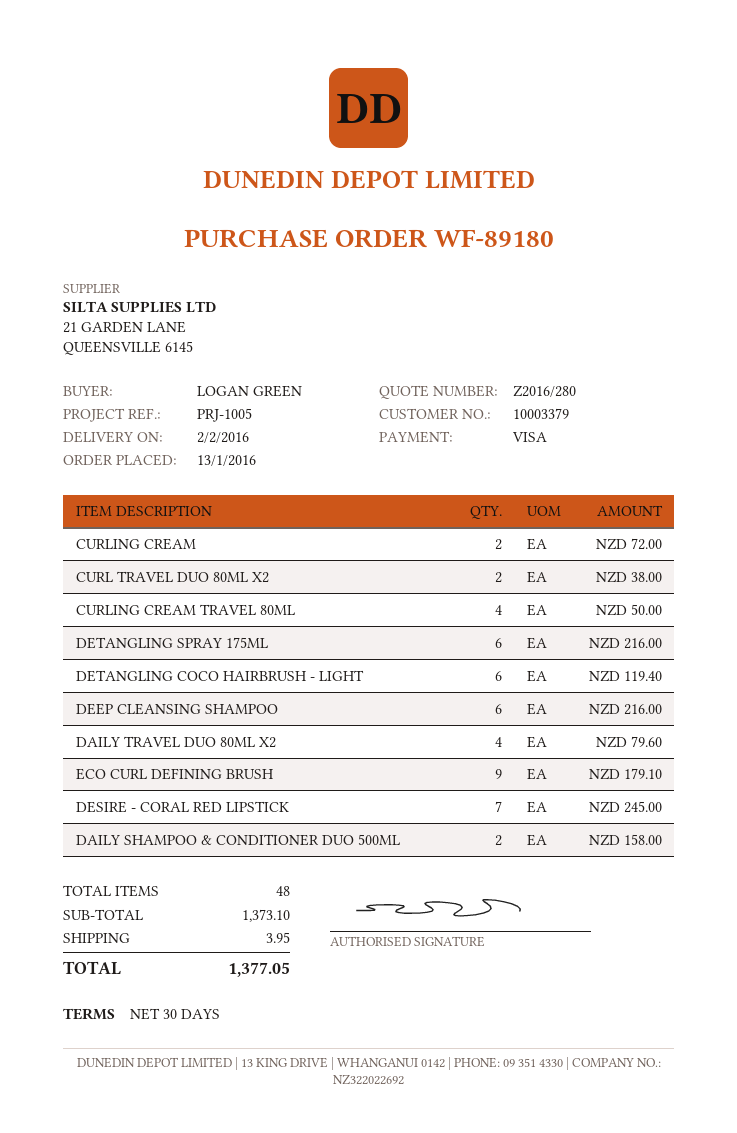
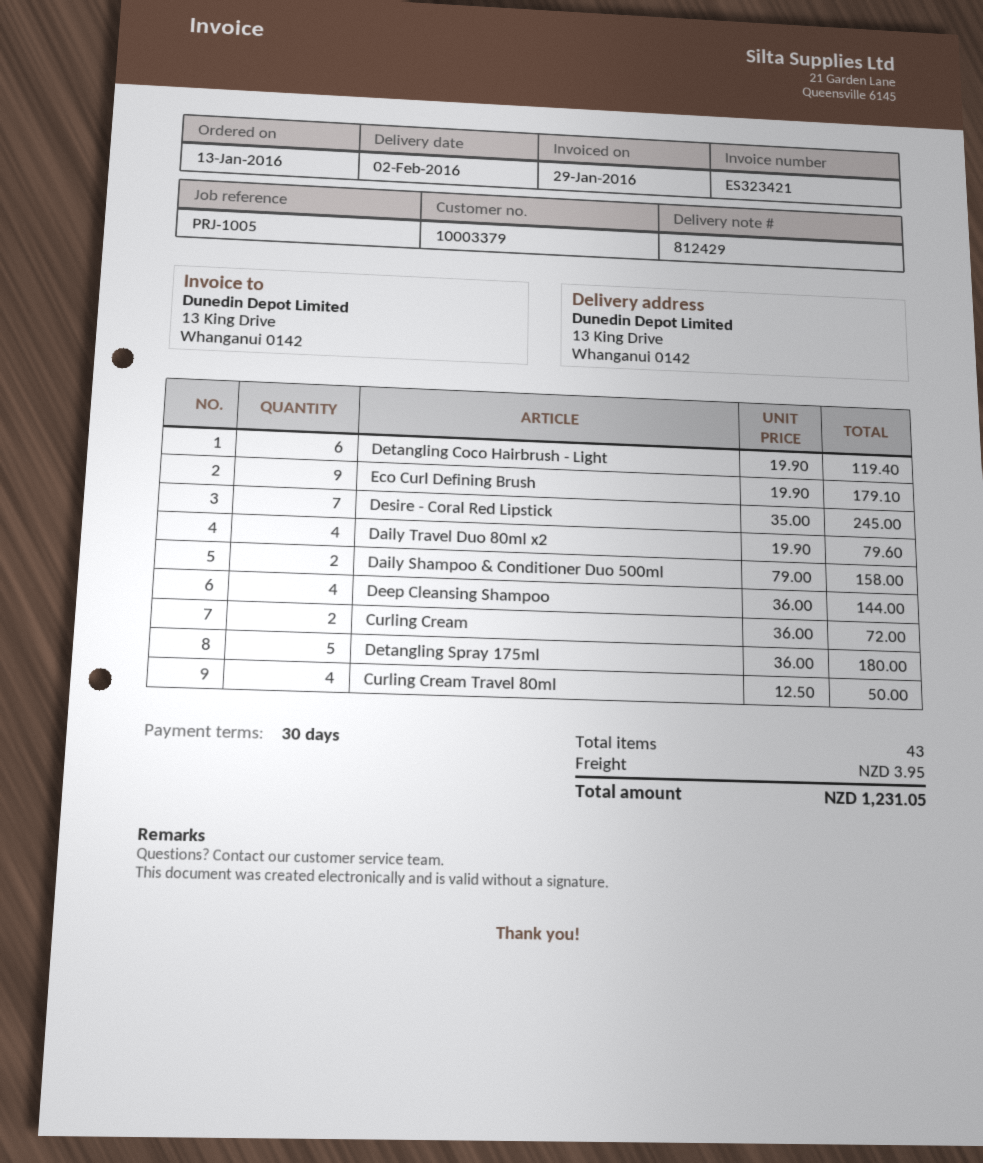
CURL TRAVEL DUO 80ML X2: 2 for 38.00 -> none
DETANGLING SPRAY 175ML: 6 for 216.00 -> 5 for 180.00
DEEP CLEANSING SHAMPOO: 6 for 216.00 -> 4 for 144.00
total quantity: 48 -> 43
total: 1377.05 -> 1231.05

